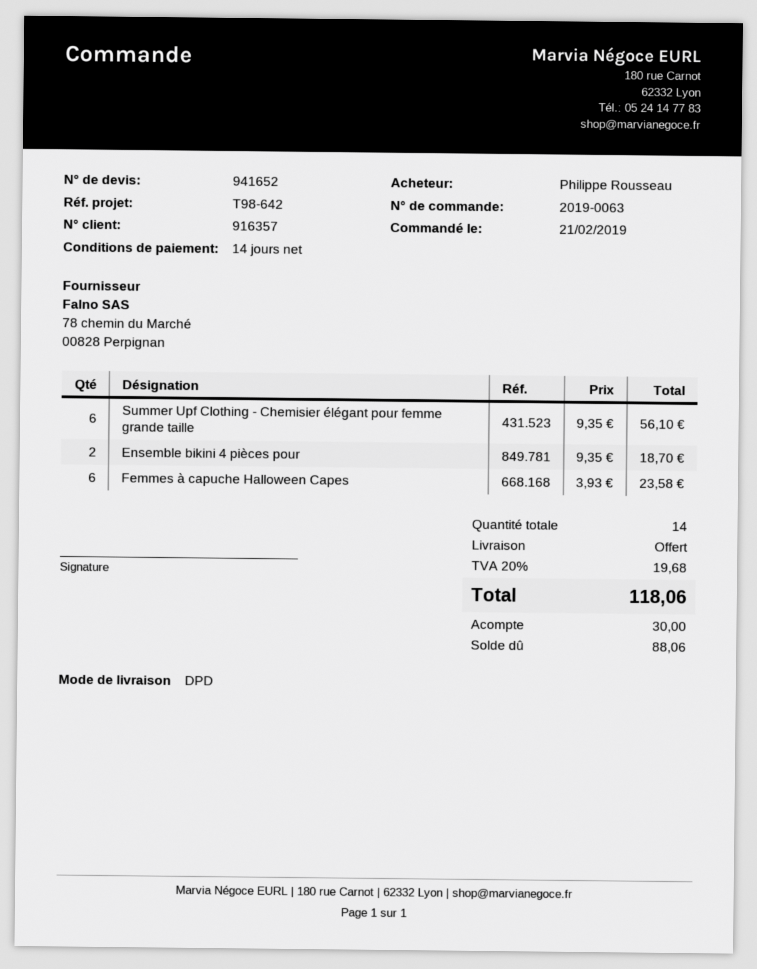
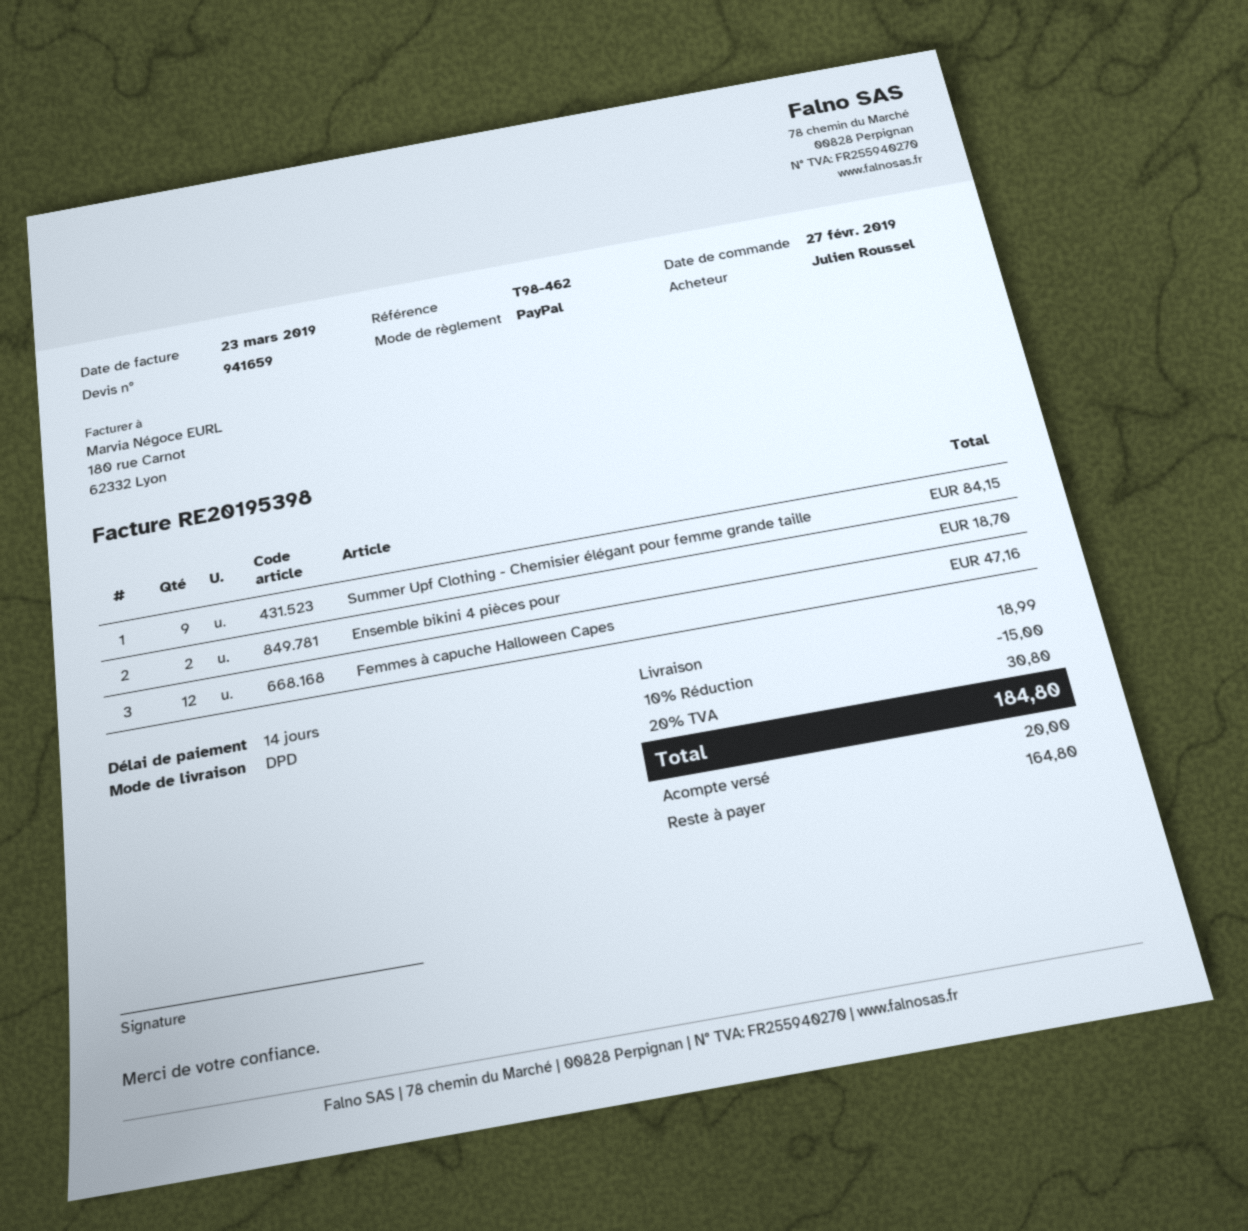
quote number: 941652 -> 941659
order date: 2019-02-21 -> 2019-02-27
reference: T98-642 -> T98-462
ordered by: Philippe Rousseau -> Julien Roussel
Summer Upf Clothing - Chemisier élégant pour femme grande taille: 6 for 56.10 -> 9 for 84.15
Femmes à capuche Halloween Capes: 6 for 23.58 -> 12 for 47.16
discount: none -> 10% = 15.00
shipping: 0.00 -> 18.99
tax: 20% = 19.68 -> 20% = 30.80
total: 118.06 -> 184.80
deposit: 30.00 -> 20.00
balance: 88.06 -> 164.80

